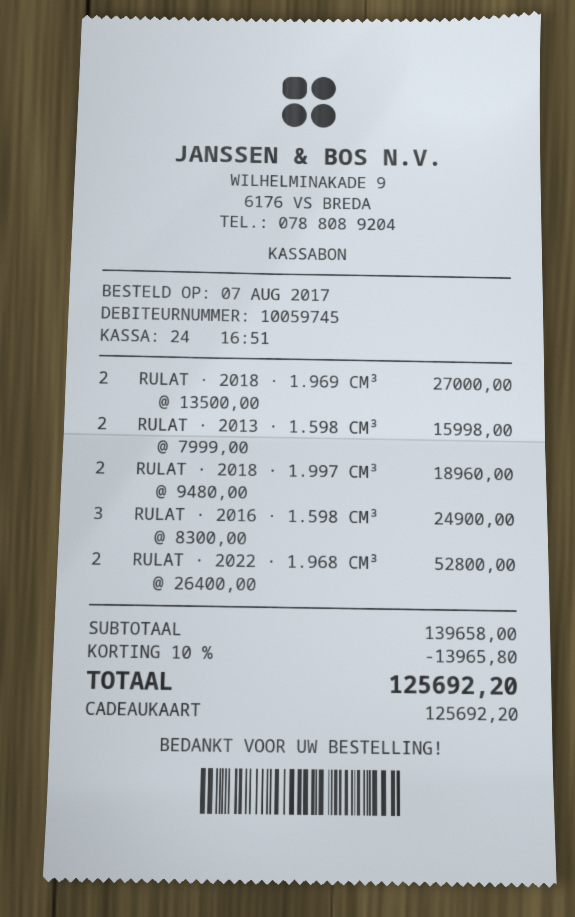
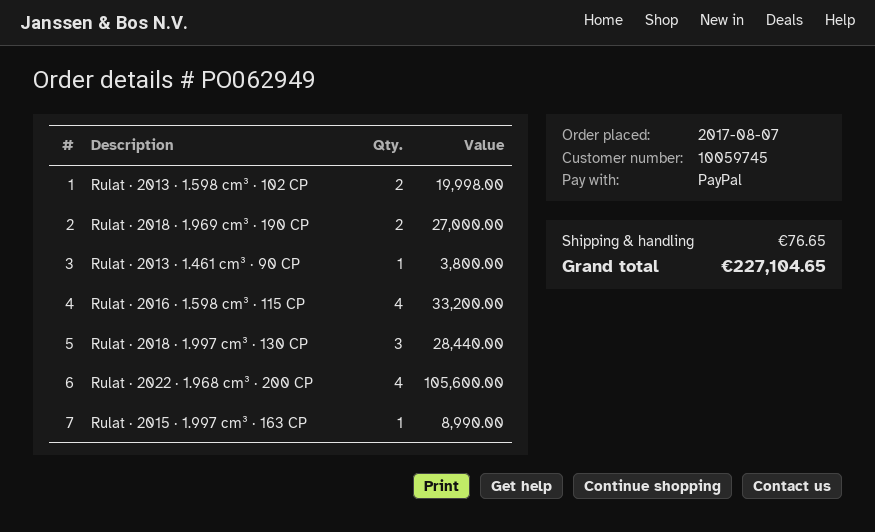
payment method: gift card -> PayPal
RULAT · 2013 · 1.598 CM³: 2 for 15998.00 -> 2 for 19998.00
RULAT · 2018 · 1.997 CM³: 2 for 18960.00 -> 3 for 28440.00
RULAT · 2016 · 1.598 CM³: 3 for 24900.00 -> 4 for 33200.00
RULAT · 2022 · 1.968 CM³: 2 for 52800.00 -> 4 for 105600.00
Rulat · 2013 · 1.461 cm³ · 90 CP: none -> 1 for 3800.00
Rulat · 2015 · 1.997 cm³ · 163 CP: none -> 1 for 8990.00
discount: 10% = 13965.80 -> none
shipping: none -> 76.65
total: 125692.20 -> 227104.65

